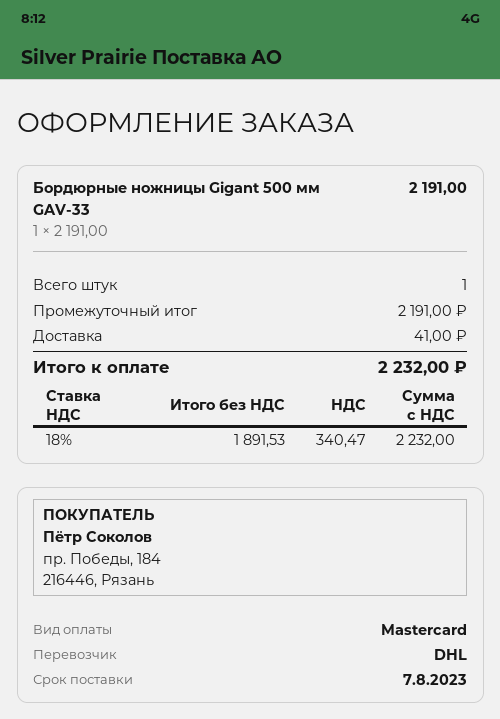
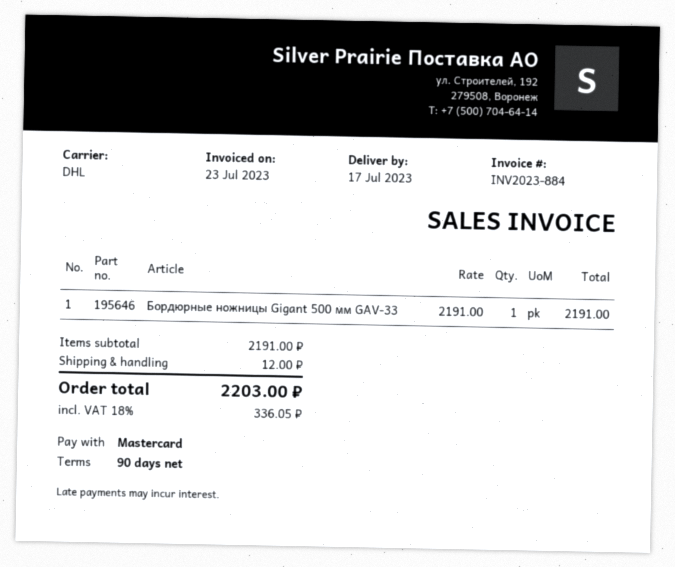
delivery date: 2023-08-07 -> 2023-07-17
shipping: 41.00 -> 12.00
tax: 18% = 340.47 -> 18% = 336.05
total: 2232.00 -> 2203.00

